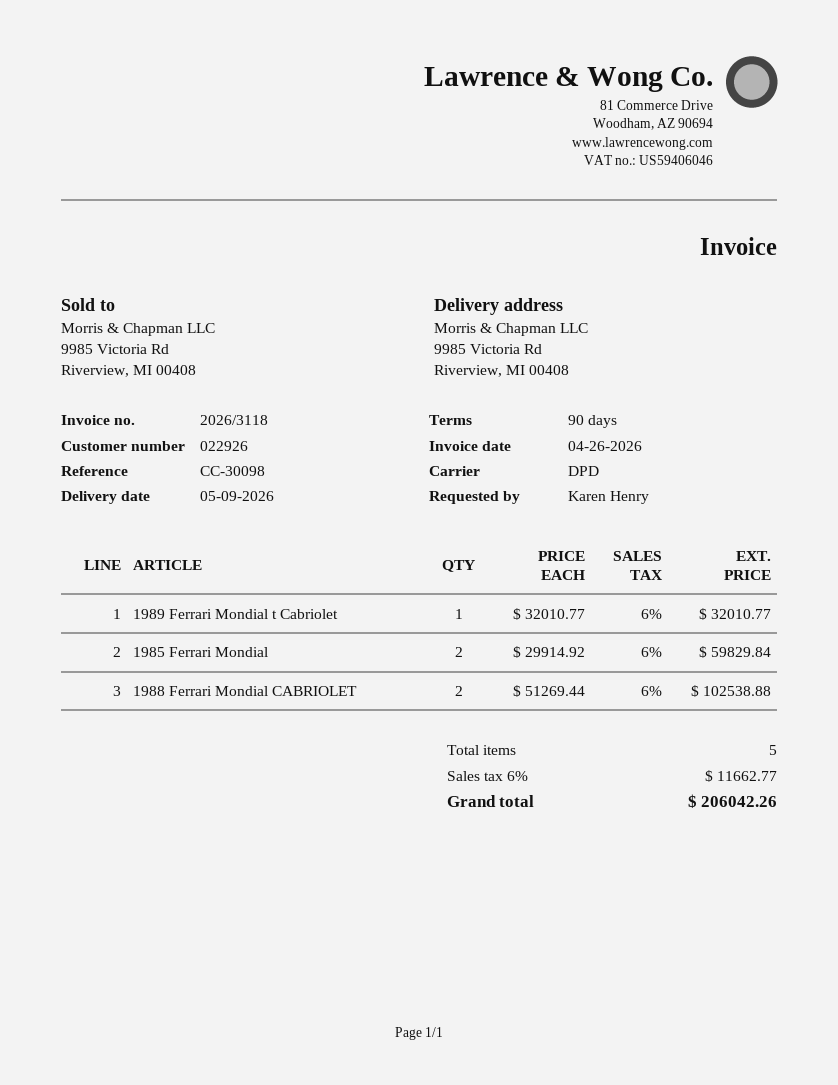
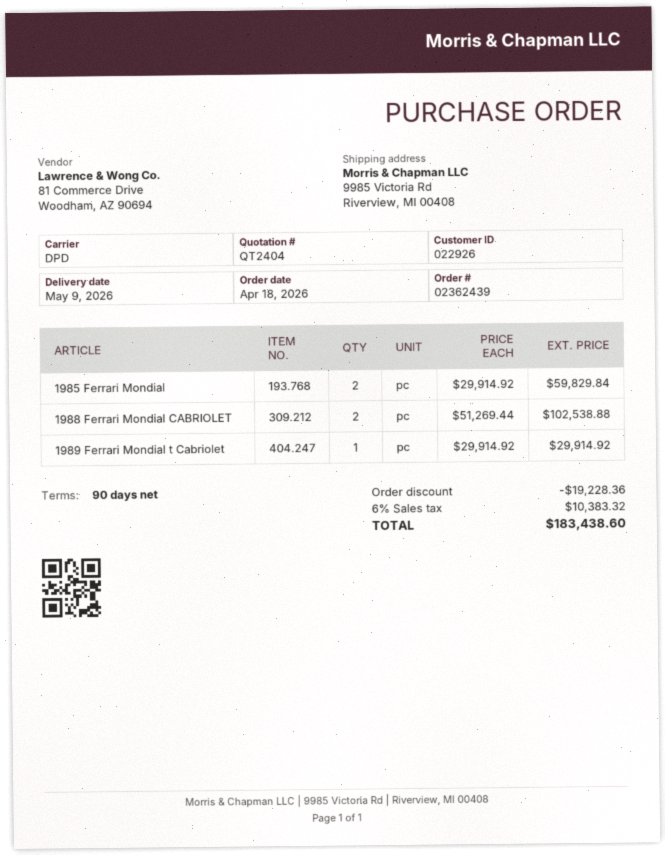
1989 Ferrari Mondial t Cabriolet: 1 x 32010.77 = 32010.77 -> 1 x 29914.92 = 29914.92
discount: none -> 19228.36
tax: 6% = 11662.77 -> 6% = 10383.32
total: 206042.26 -> 183438.60

